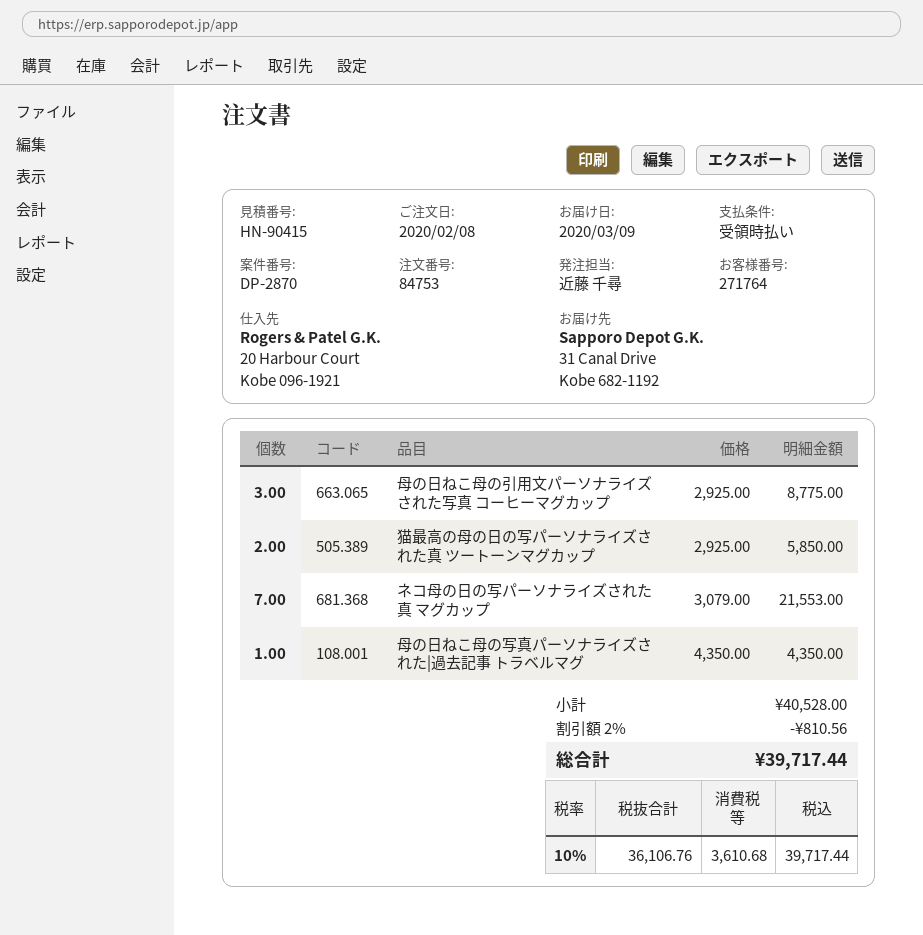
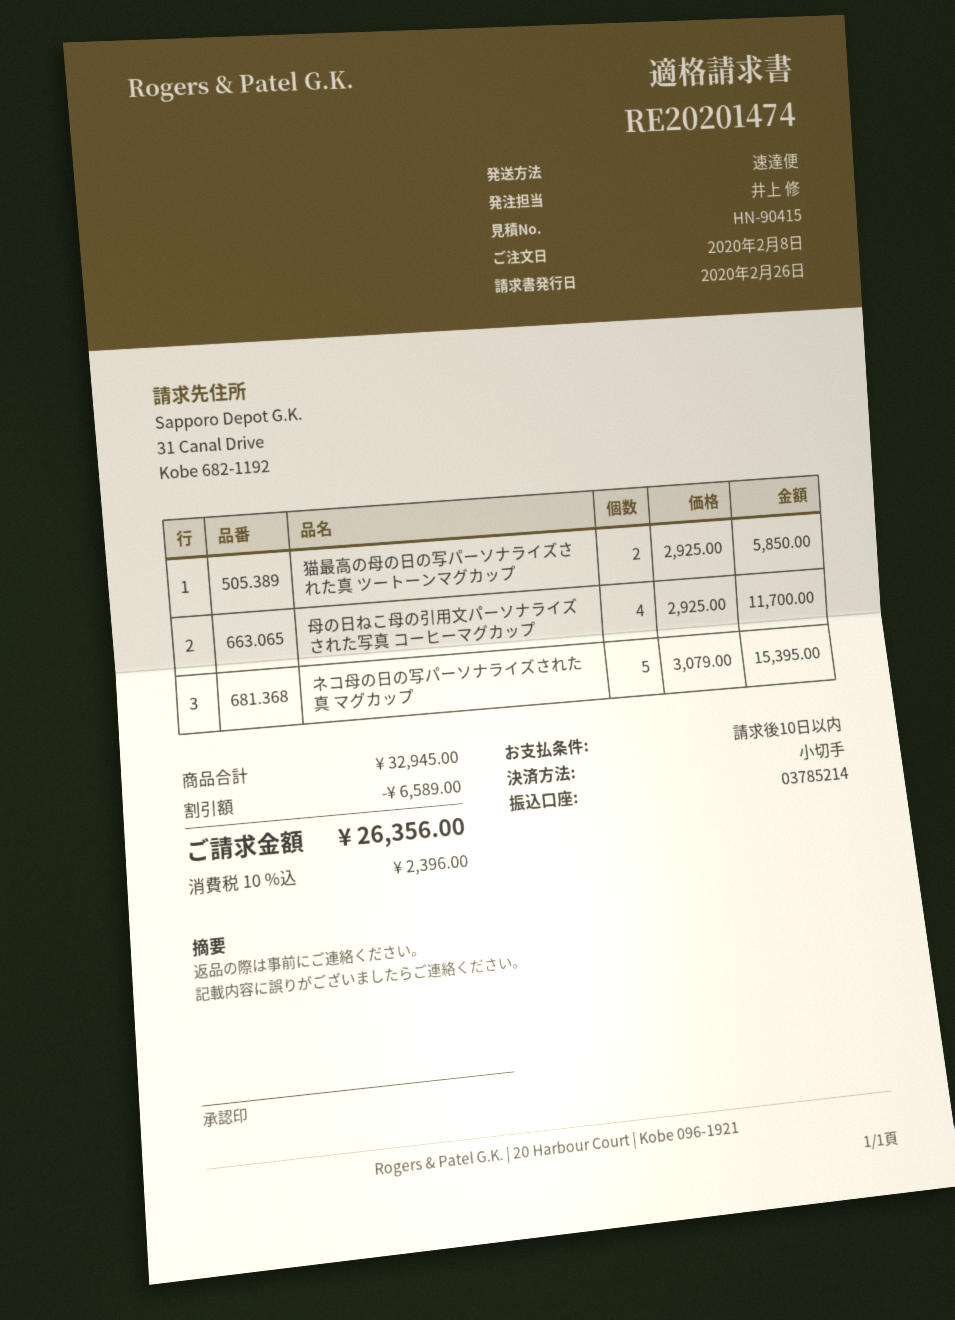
payment terms: on receipt -> 10 days
ordered by: 近藤 千尋 -> 井上 修
母の日ねこ母の引用文パーソナライズされた写真 コーヒーマグカップ: 3 x 2925.00 = 8775.00 -> 4 x 2925.00 = 11700.00
ネコ母の日の写パーソナライズされた真 マグカップ: 7 x 3079.00 = 21553.00 -> 5 x 3079.00 = 15395.00
母の日ねこ母の写真パーソナライズされた|過去記事 トラベルマグ: 1 x 4350.00 = 4350.00 -> none
subtotal: 40528.00 -> 32945.00
discount: 810.56 -> 6589.00
tax: 10% = 3610.68 -> 10% = 2396.00
total: 39717.44 -> 26356.00

